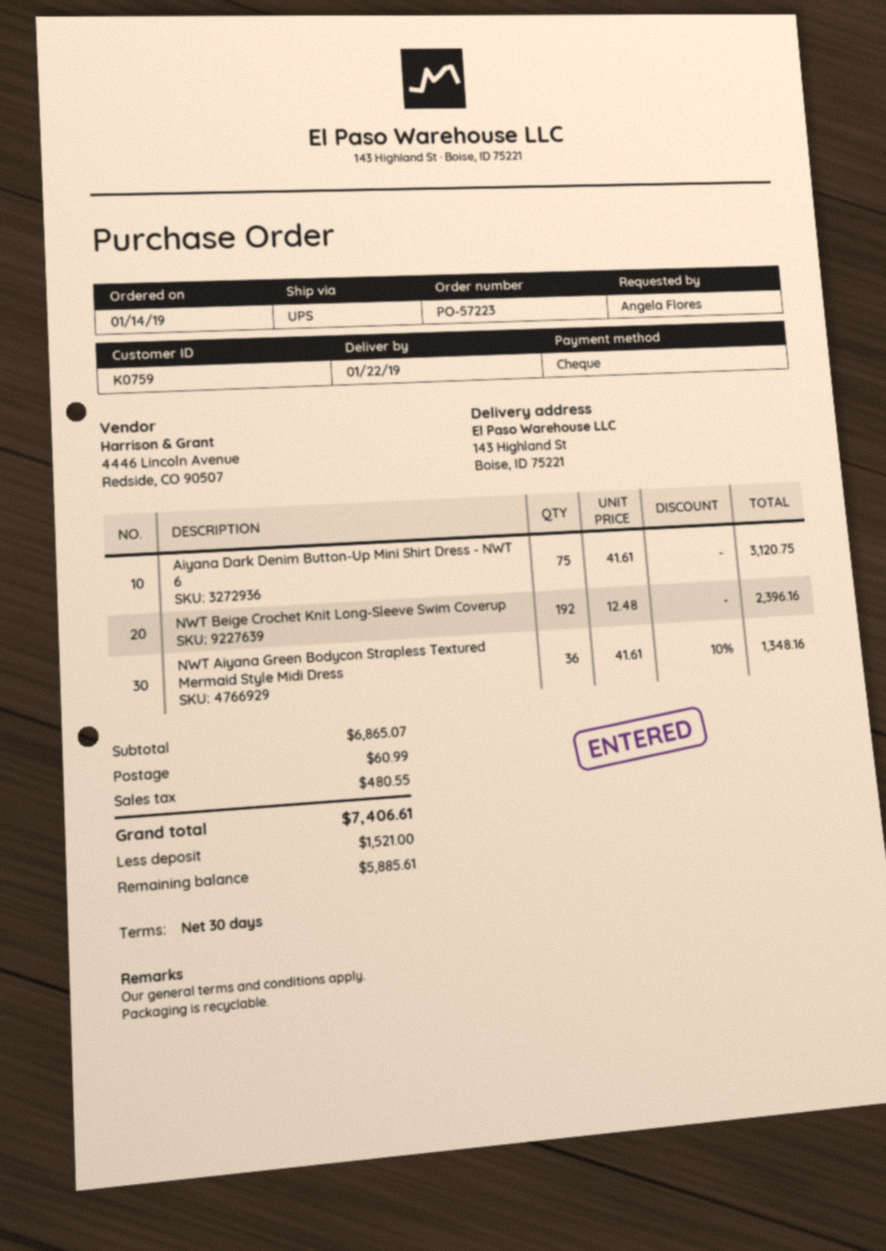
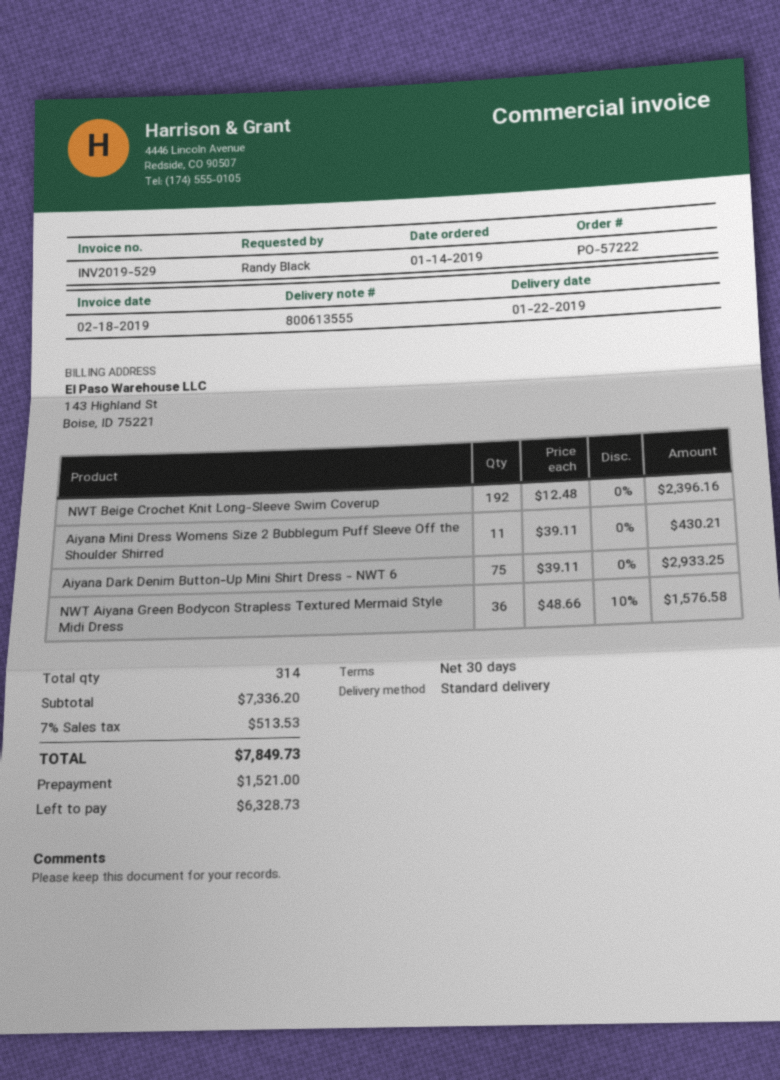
order number: PO-57223 -> PO-57222
ordered by: Angela Flores -> Randy Black
shipping method: UPS -> standard
Aiyana Dark Denim Button-Up Mini Shirt Dress - NWT 6: 75 x 41.61 = 3120.75 -> 75 x 39.11 = 2933.25
NWT Aiyana Green Bodycon Strapless Textured Mermaid Style Midi Dress: 36 x 41.61 - 10% = 1348.16 -> 36 x 48.66 - 10% = 1576.58
Aiyana Mini Dress Womens Size 2 Bubblegum Puff Sleeve Off the Shoulder Shirred: none -> 11 x 39.11 = 430.21
subtotal: 6865.07 -> 7336.20
shipping: 60.99 -> none
tax: 480.55 -> 513.53
total: 7406.61 -> 7849.73
balance: 5885.61 -> 6328.73

